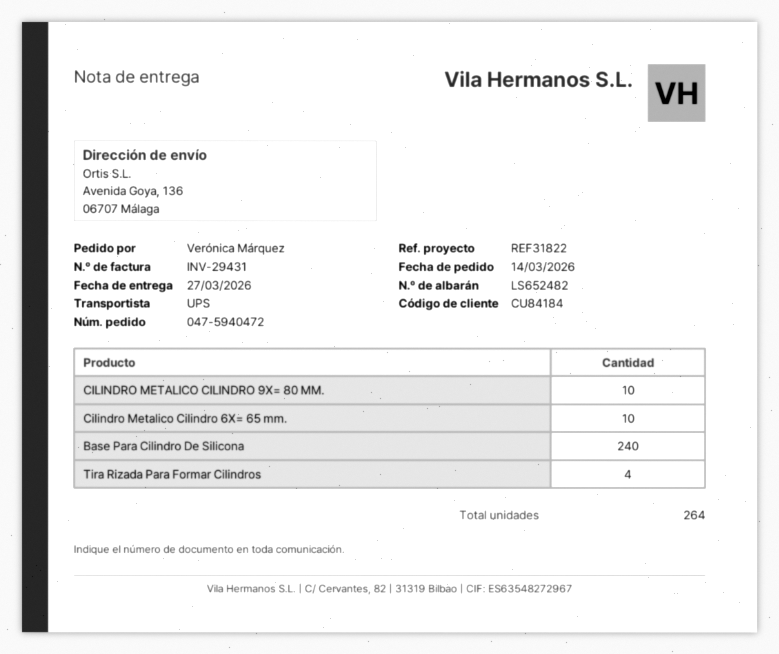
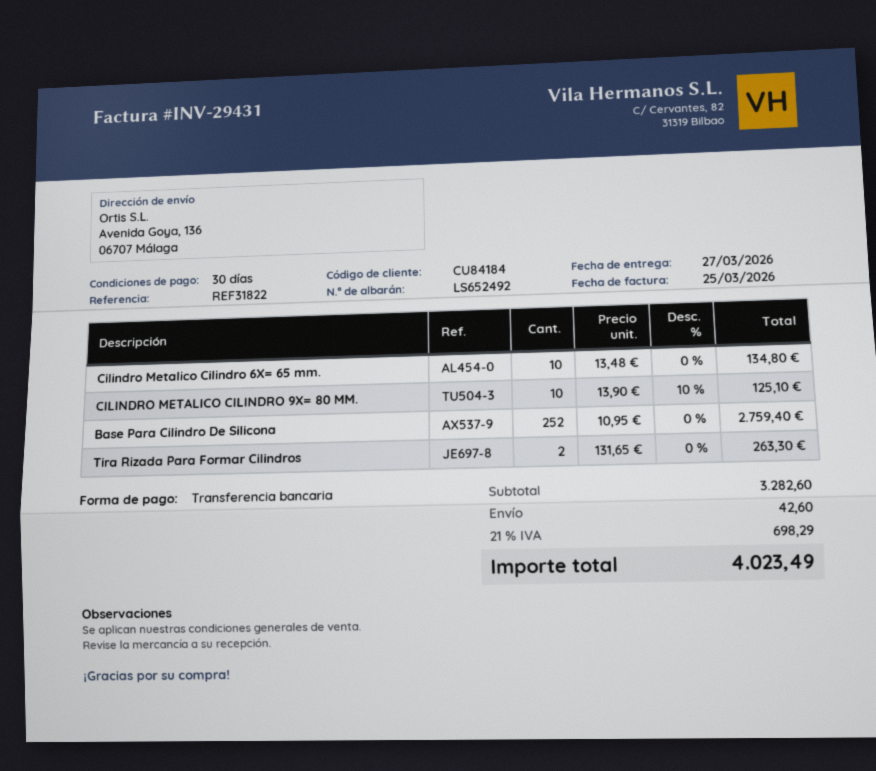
delivery note number: LS652482 -> LS652492
Base Para Cilindro De Silicona: 240 -> 252
Tira Rizada Para Formar Cilindros: 4 -> 2

